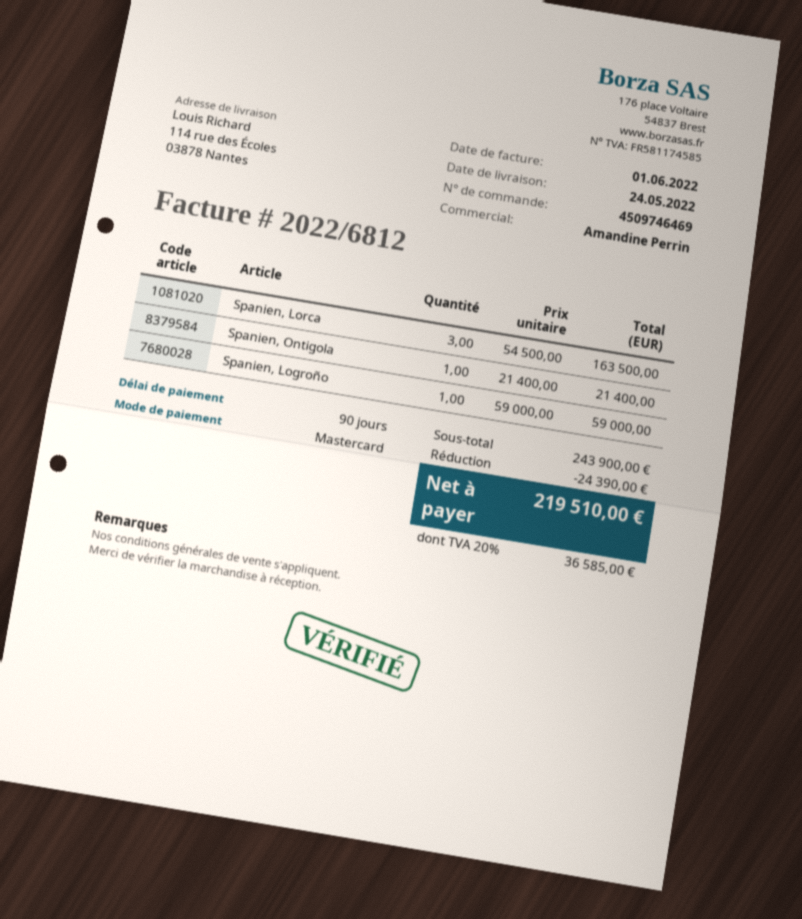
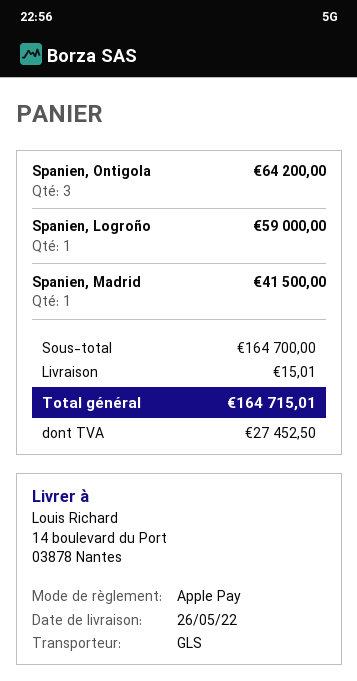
delivery date: 2022-05-24 -> 2022-05-26
payment method: Mastercard -> Apple Pay
ship to: 114 rue des Écoles, 03878 Nantes -> 14 boulevard du Port, 03878 Nantes
Spanien, Lorca: 3 for 163500.00 -> none
Spanien, Ontigola: 1 for 21400.00 -> 3 for 64200.00
Spanien, Madrid: none -> 1 for 41500.00
subtotal: 243900.00 -> 164700.00
discount: 24390.00 -> none
shipping: none -> 15.01
tax: 36585.00 -> 27452.50
total: 219510.00 -> 164715.01

